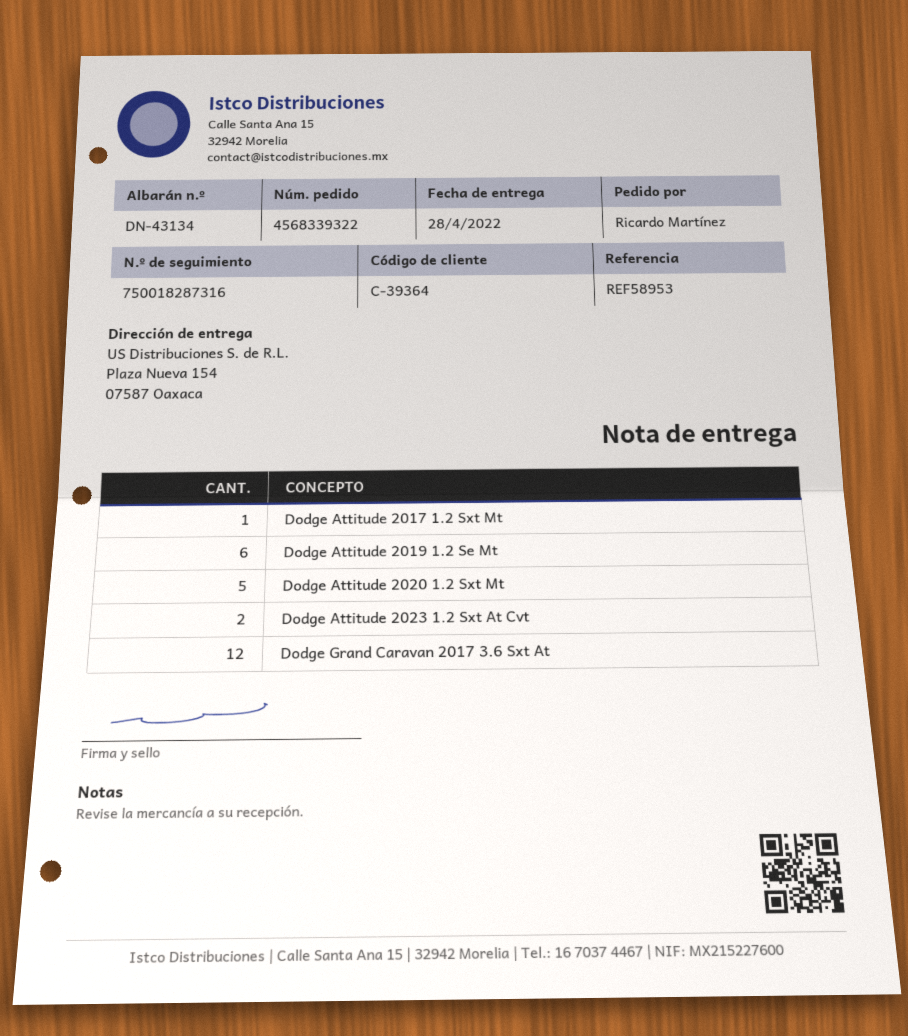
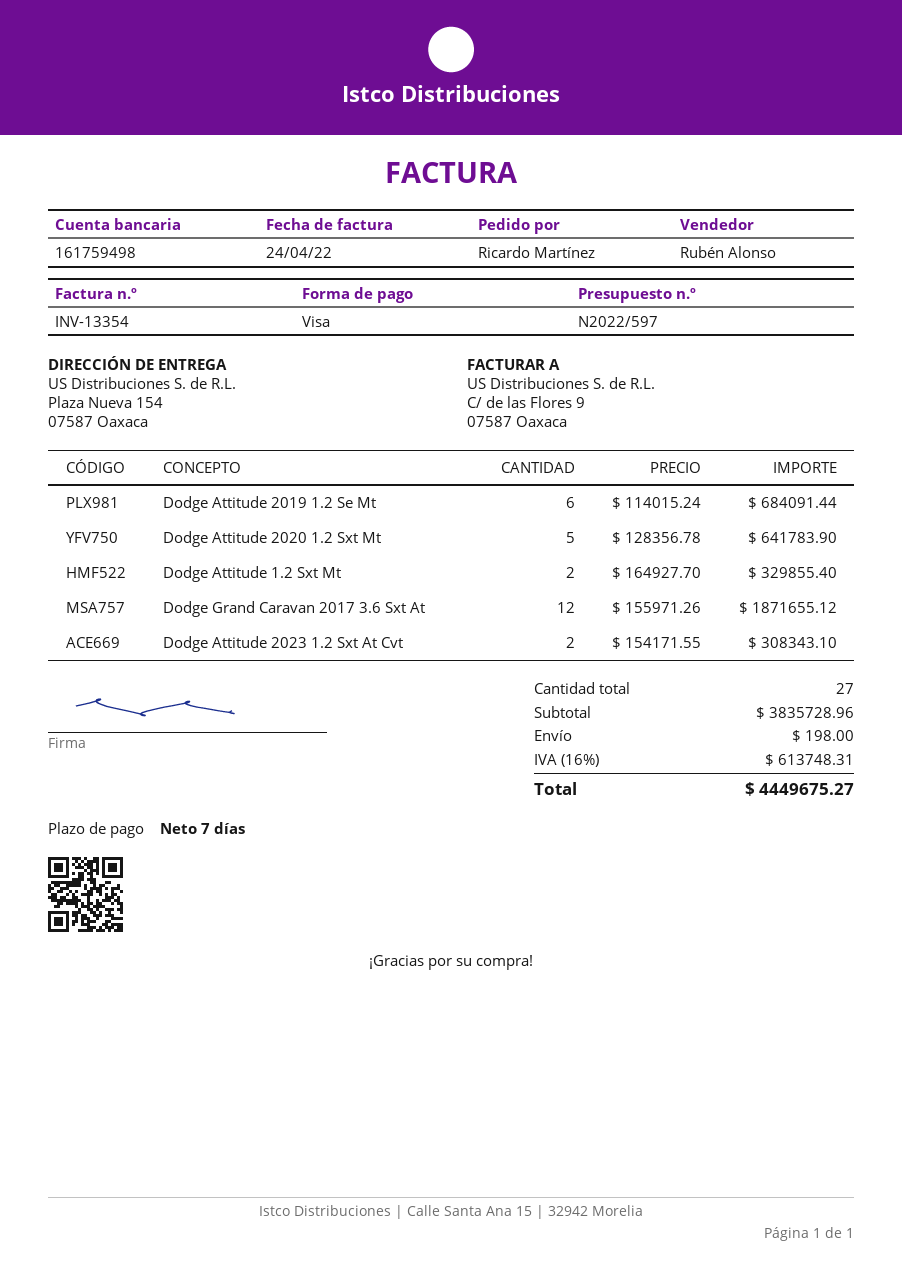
Dodge Attitude 2017 1.2 Sxt Mt: 1 -> none
Dodge Attitude 1.2 Sxt Mt: none -> 2

